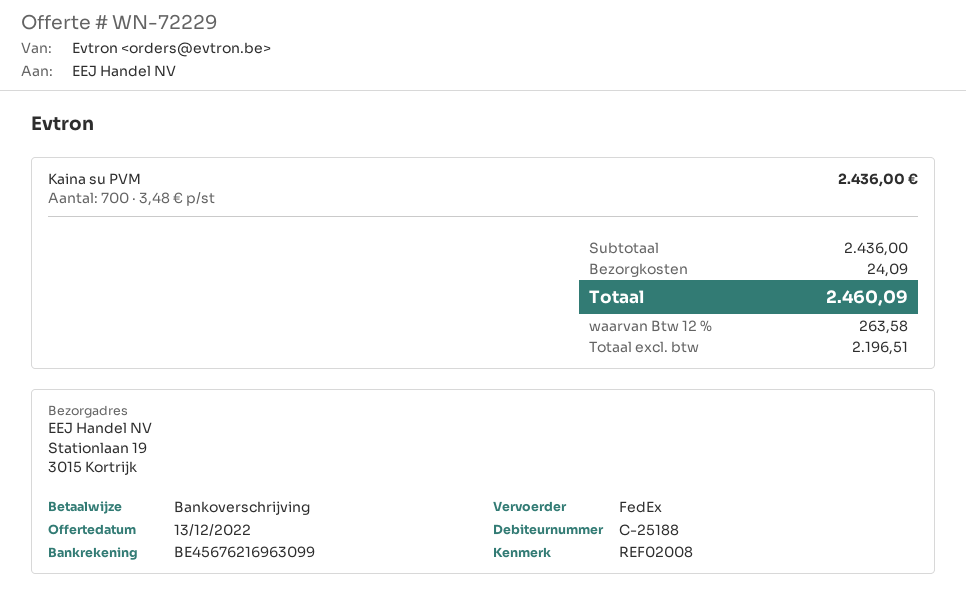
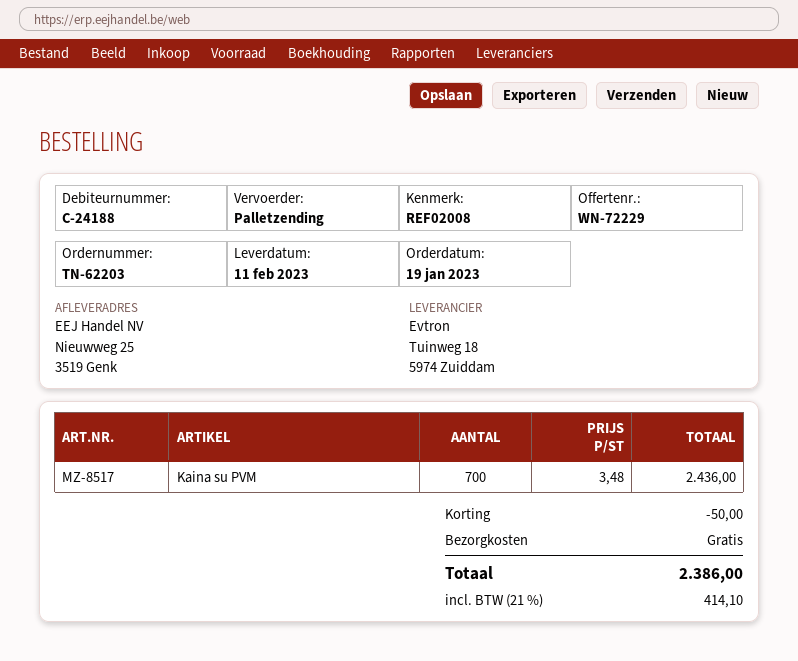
customer number: C-25188 -> C-24188
shipping method: FedEx -> pallet freight
ship to: Stationlaan 19, 3015 Kortrijk -> Nieuwweg 25, 3519 Genk
discount: none -> 50.00
shipping: 24.09 -> 0.00
tax: 12% = 263.58 -> 21% = 414.10
total: 2460.09 -> 2386.00

